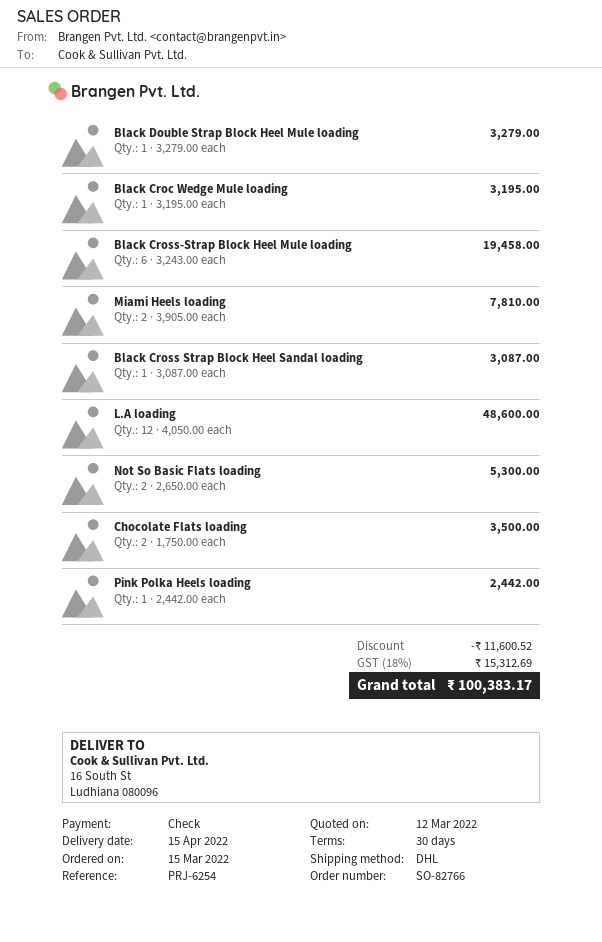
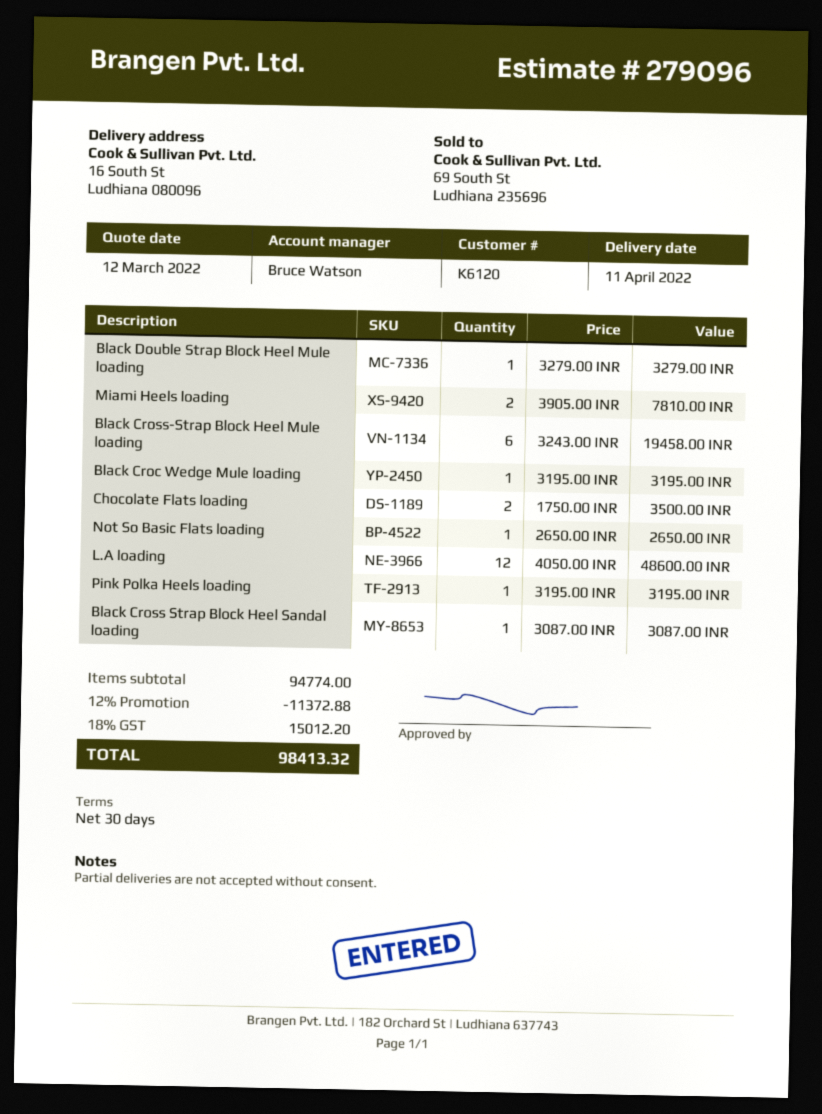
delivery date: 2022-04-15 -> 2022-04-11
Not So Basic Flats loading: 2 x 2650.00 = 5300.00 -> 1 x 2650.00 = 2650.00
Pink Polka Heels loading: 1 x 2442.00 = 2442.00 -> 1 x 3195.00 = 3195.00
discount: 11600.52 -> 11372.88
tax: 18% = 15312.69 -> 18% = 15012.20
total: 100383.17 -> 98413.32

